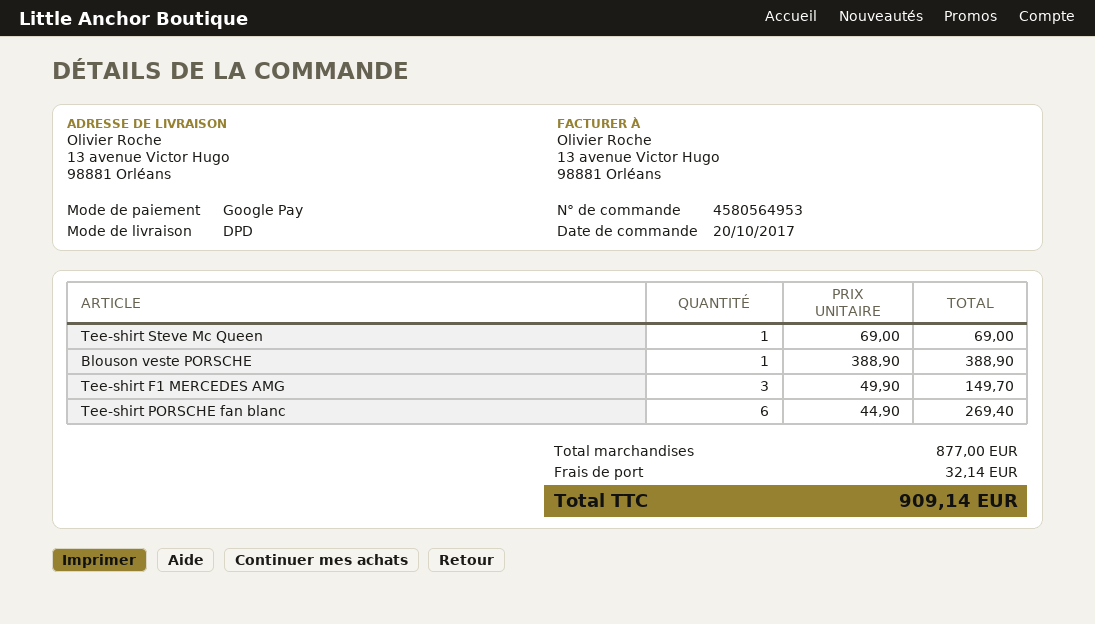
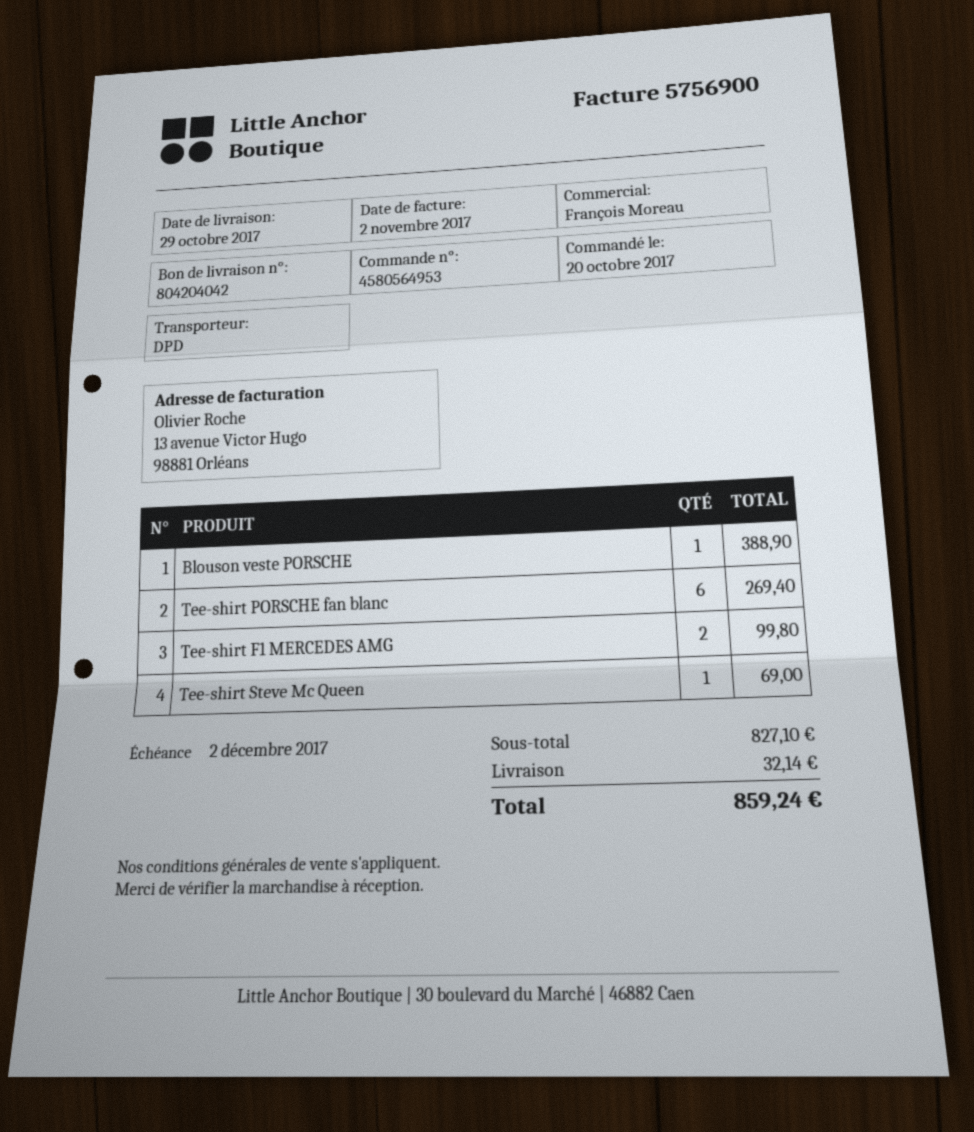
Tee-shirt F1 MERCEDES AMG: 3 for 149.70 -> 2 for 99.80
subtotal: 877.00 -> 827.10
total: 909.14 -> 859.24

